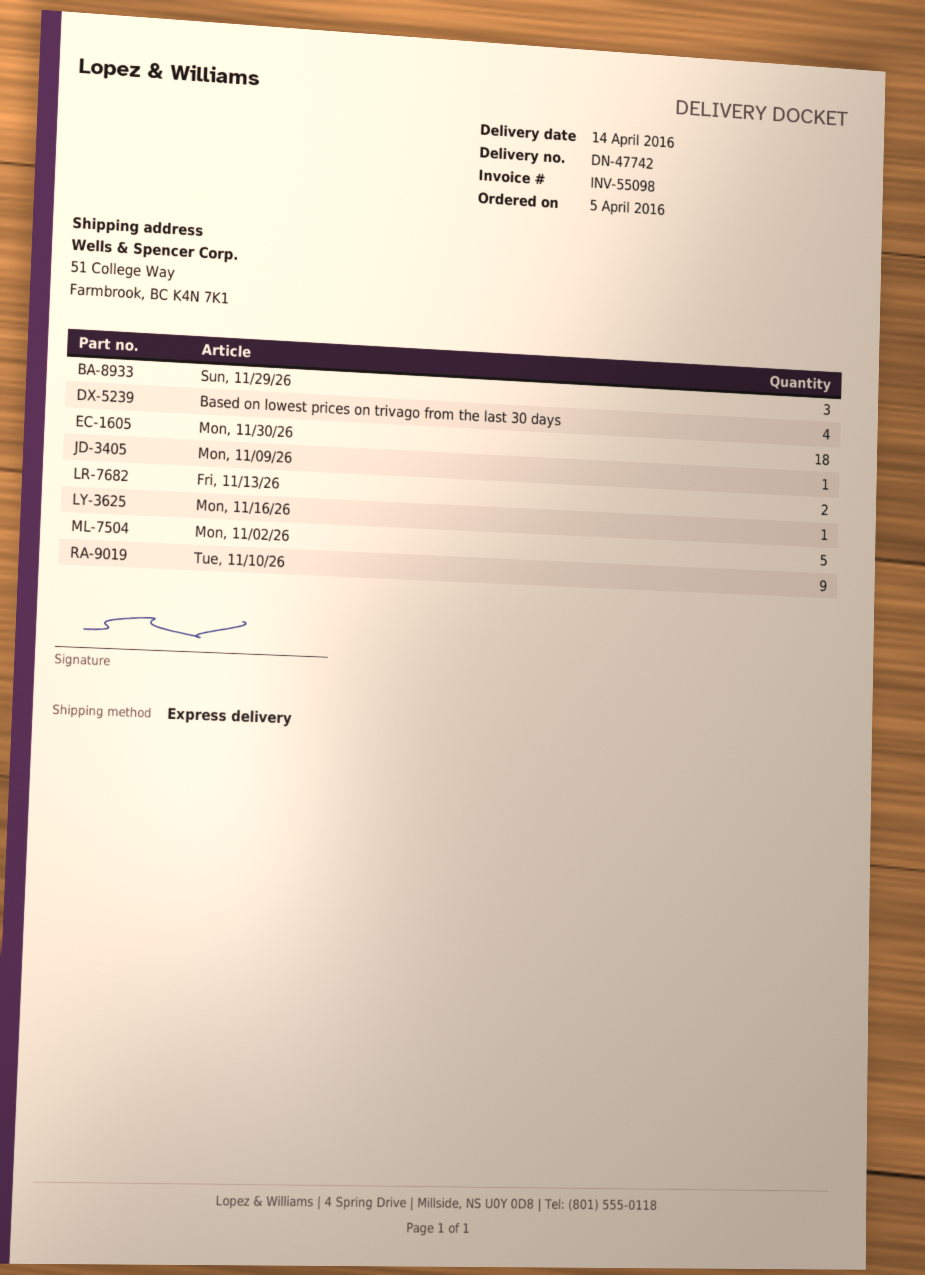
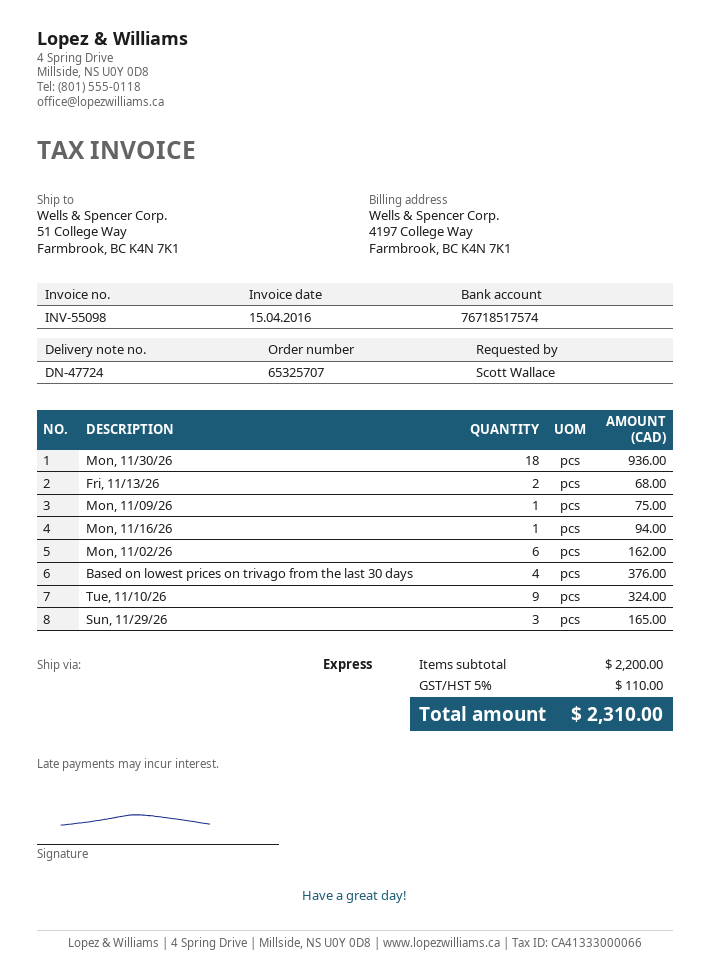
delivery note number: DN-47742 -> DN-47724
Mon, 11/02/26: 5 -> 6

